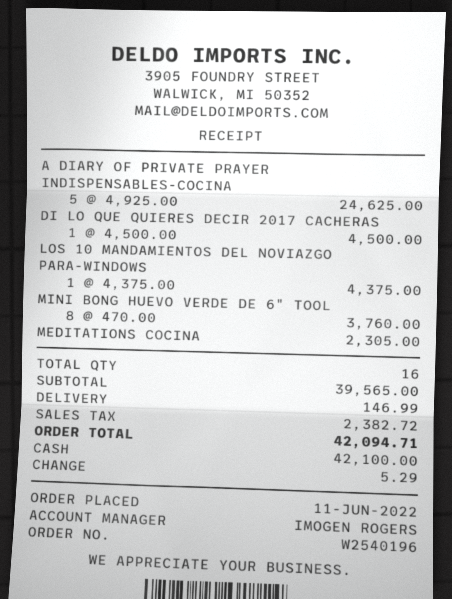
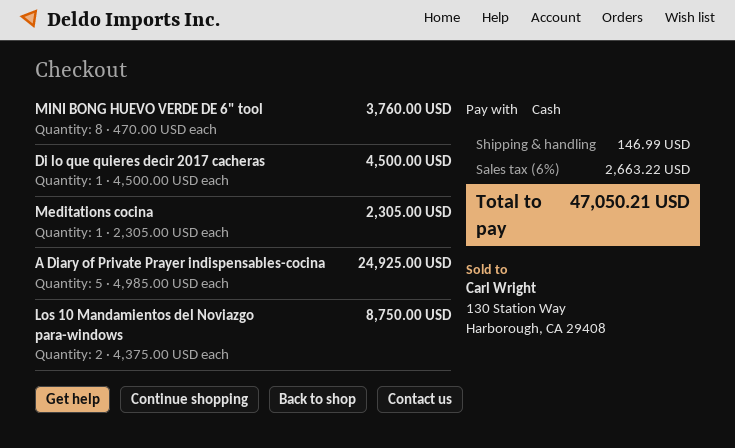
A DIARY OF PRIVATE PRAYER INDISPENSABLES-COCINA: 5 x 4925.00 = 24625.00 -> 5 x 4985.00 = 24925.00
LOS 10 MANDAMIENTOS DEL NOVIAZGO PARA-WINDOWS: 1 x 4375.00 = 4375.00 -> 2 x 4375.00 = 8750.00
tax: 2382.72 -> 2663.22
total: 42094.71 -> 47050.21

